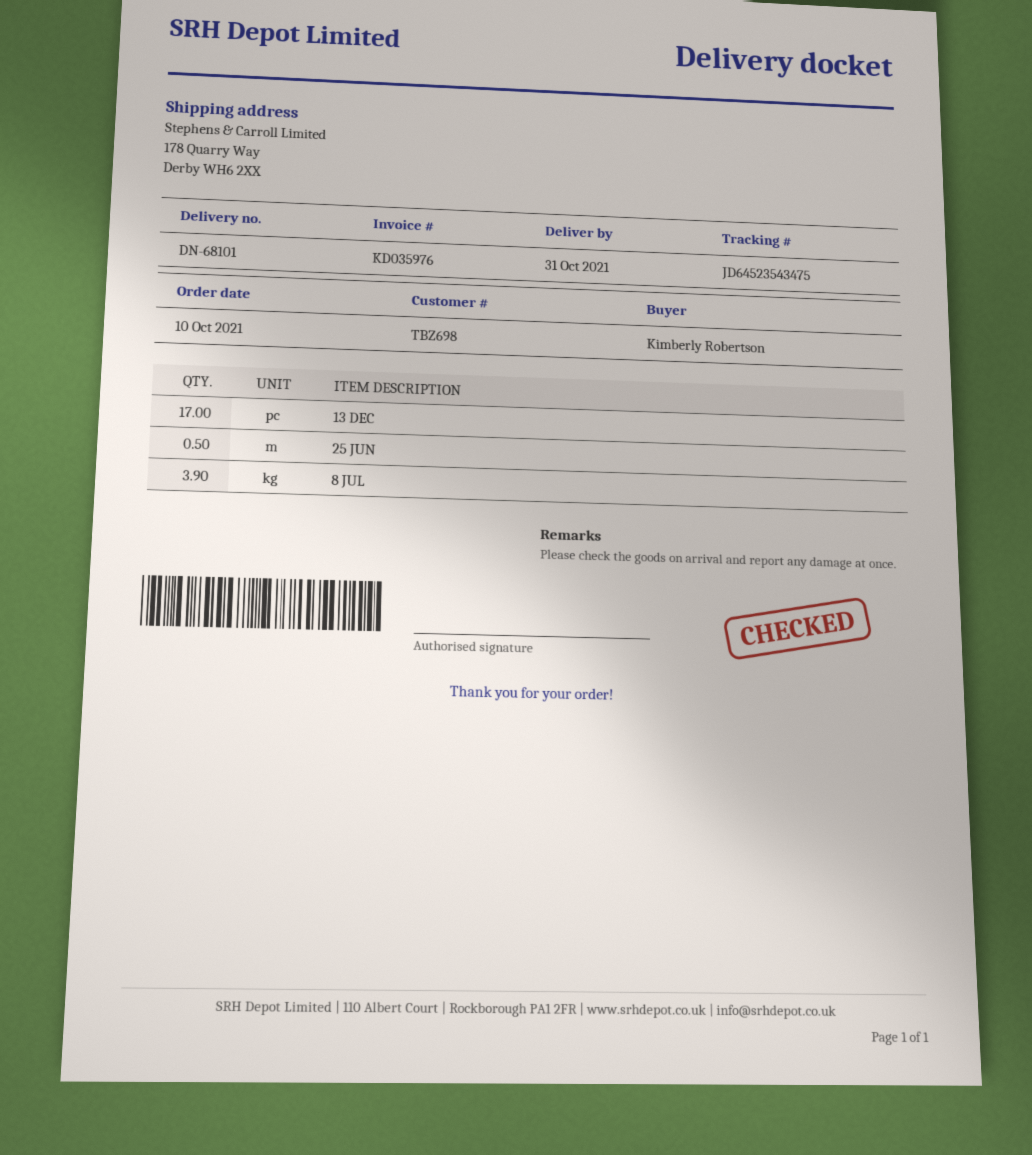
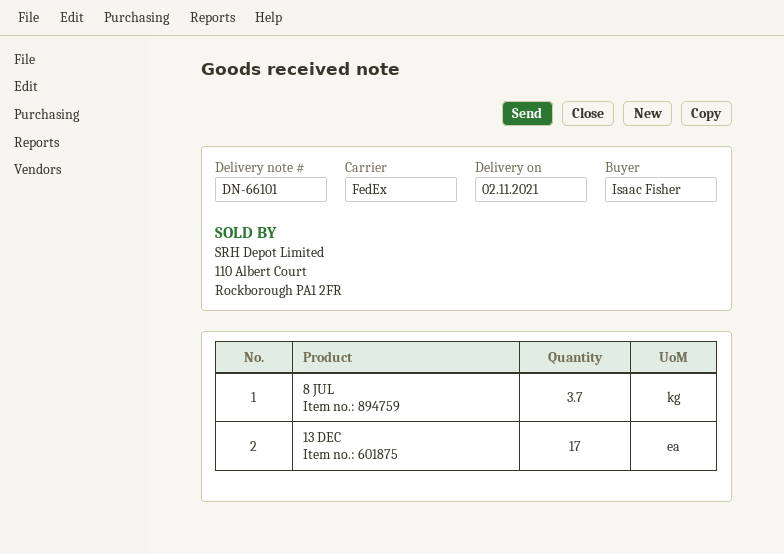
delivery note number: DN-68101 -> DN-66101
delivery date: 2021-10-31 -> 2021-11-02
ordered by: Kimberly Robertson -> Isaac Fisher
25 JUN: 0.5 -> none
8 JUL: 3.9 -> 3.7

